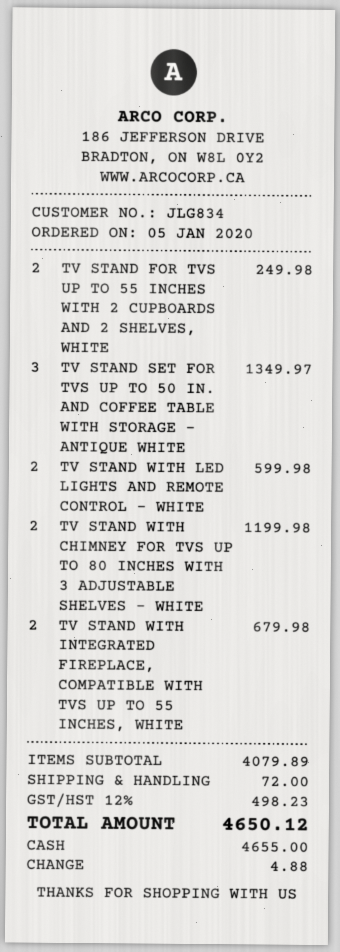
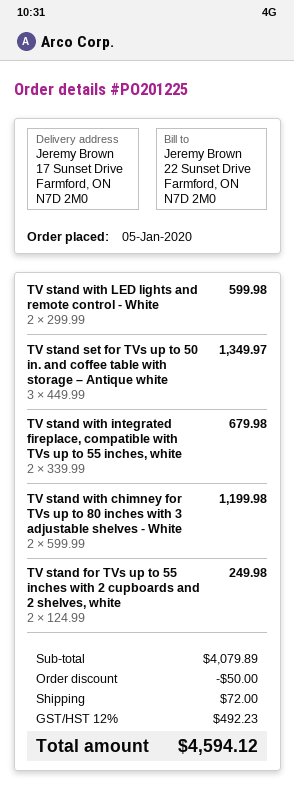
discount: none -> 50.00
tax: 12% = 498.23 -> 12% = 492.23
total: 4650.12 -> 4594.12

